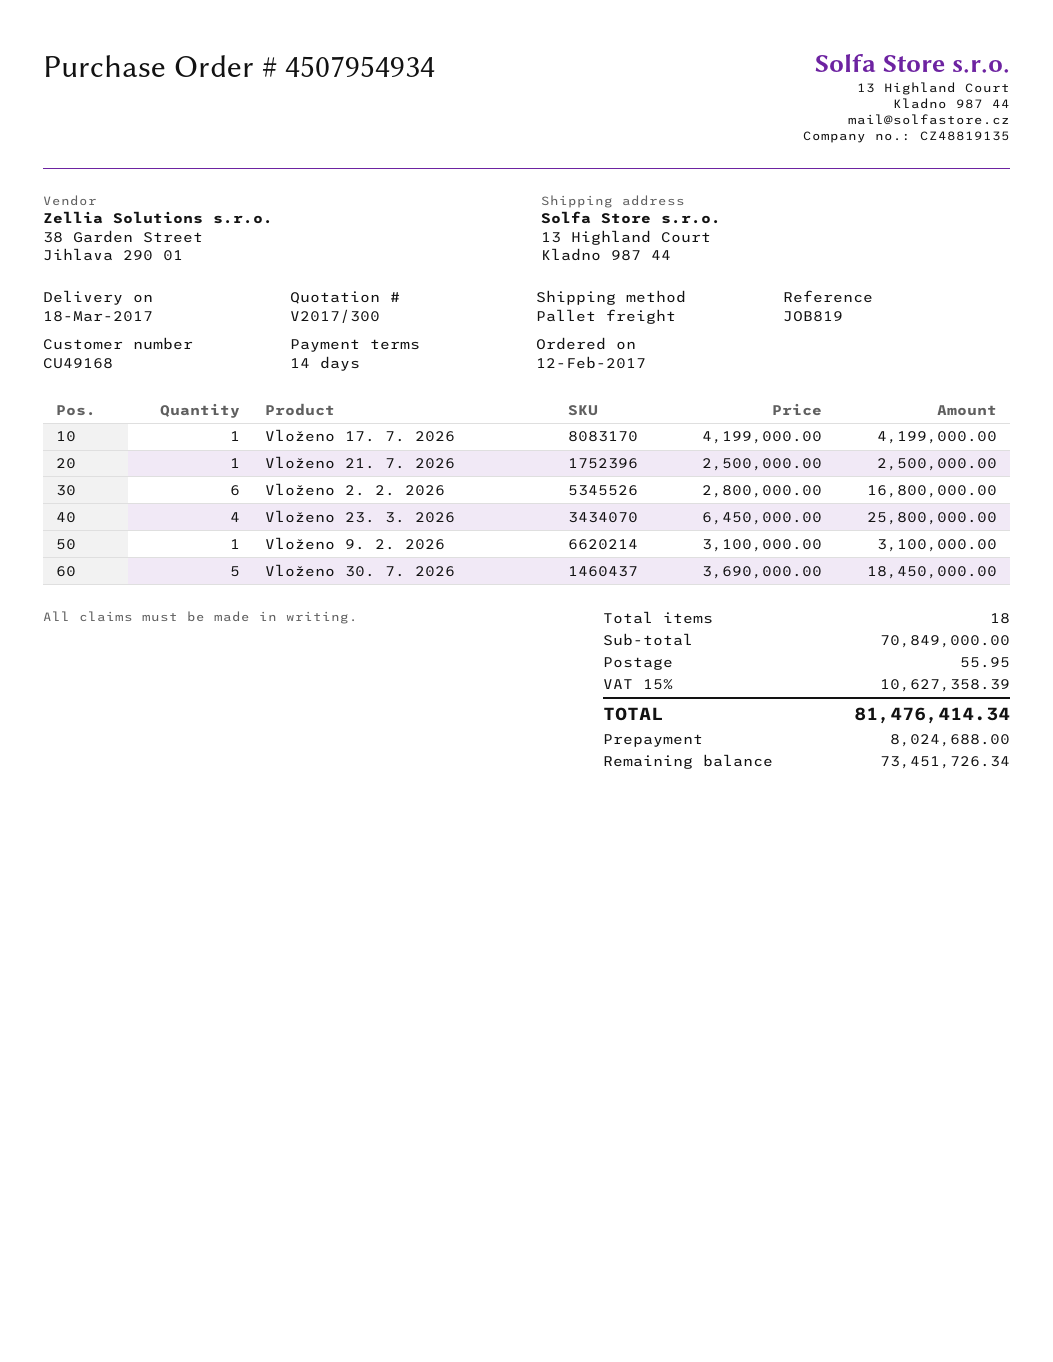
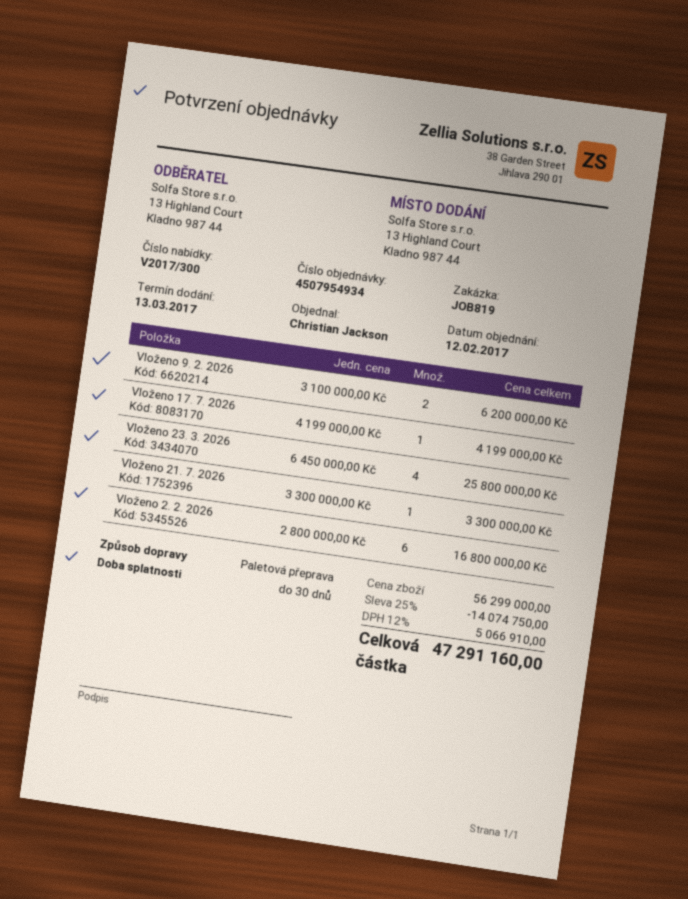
delivery date: 2017-03-18 -> 2017-03-13
payment terms: 14 days -> 30 days
Vloženo 21. 7. 2026: 1 x 2500000.00 = 2500000.00 -> 1 x 3300000.00 = 3300000.00
Vloženo 9. 2. 2026: 1 x 3100000.00 = 3100000.00 -> 2 x 3100000.00 = 6200000.00
Vloženo 30. 7. 2026: 5 x 3690000.00 = 18450000.00 -> none
subtotal: 70849000.00 -> 56299000.00
discount: none -> 25% = 14074750.00
shipping: 55.95 -> none
tax: 15% = 10627358.39 -> 12% = 5066910.00
total: 81476414.34 -> 47291160.00

